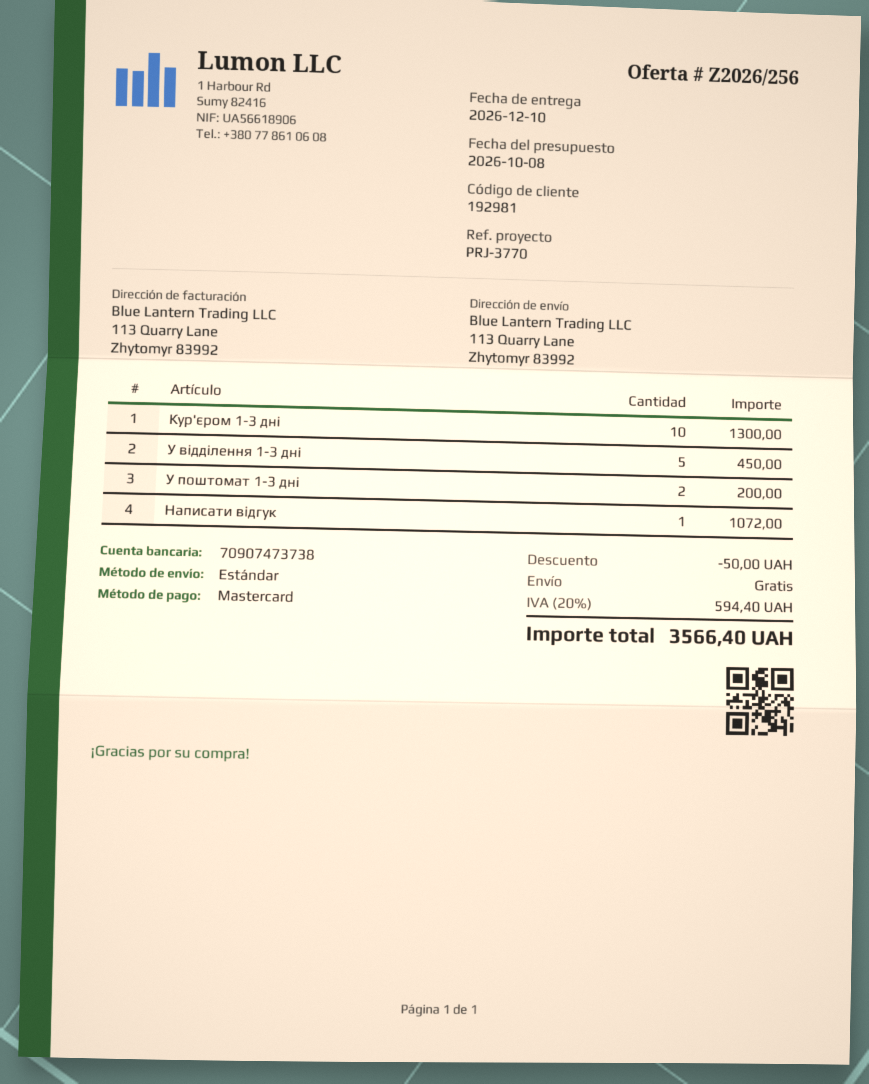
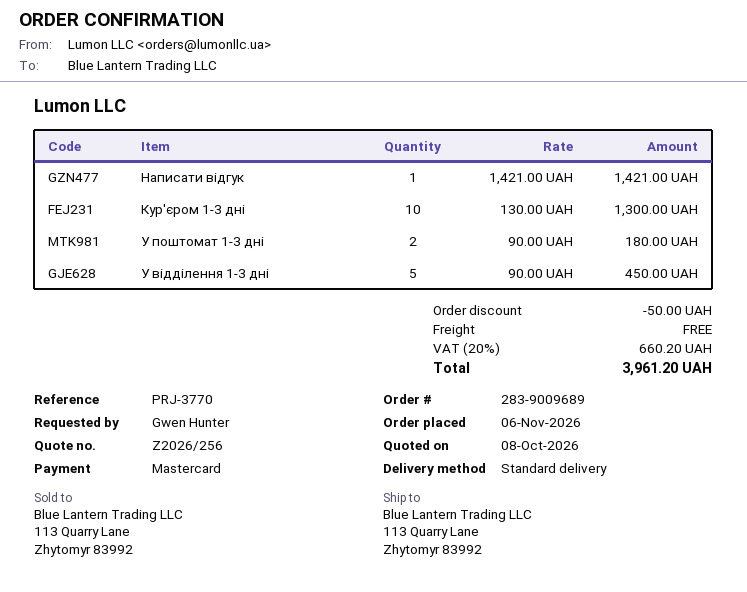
У поштомат 1-3 дні: 2 for 200.00 -> 2 for 180.00
Написати відгук: 1 for 1072.00 -> 1 for 1421.00
tax: 20% = 594.40 -> 20% = 660.20
total: 3566.40 -> 3961.20

